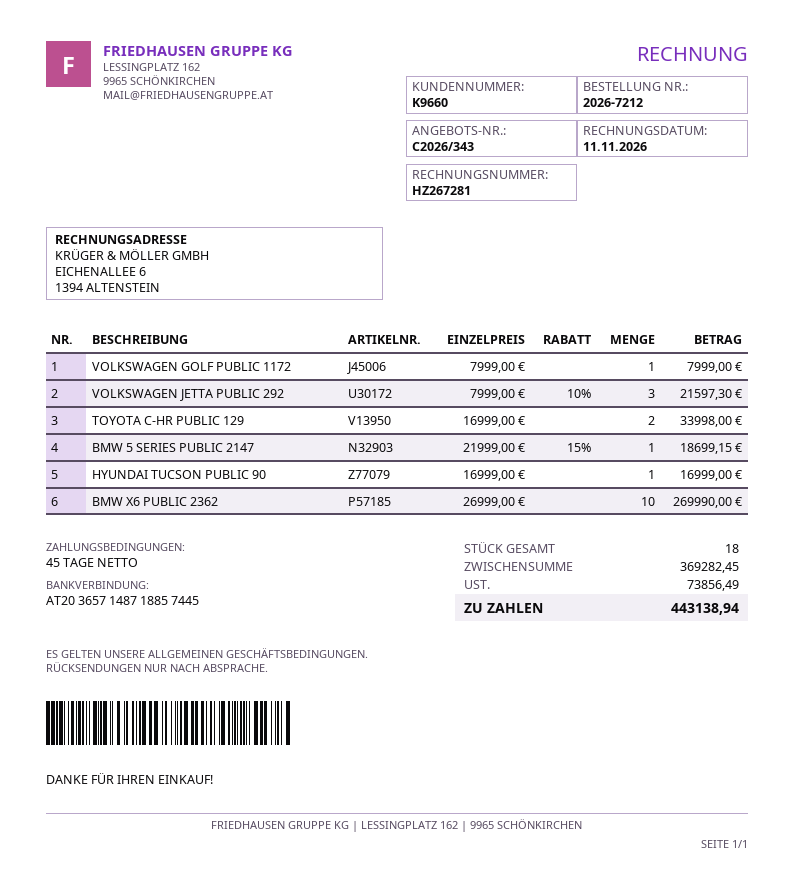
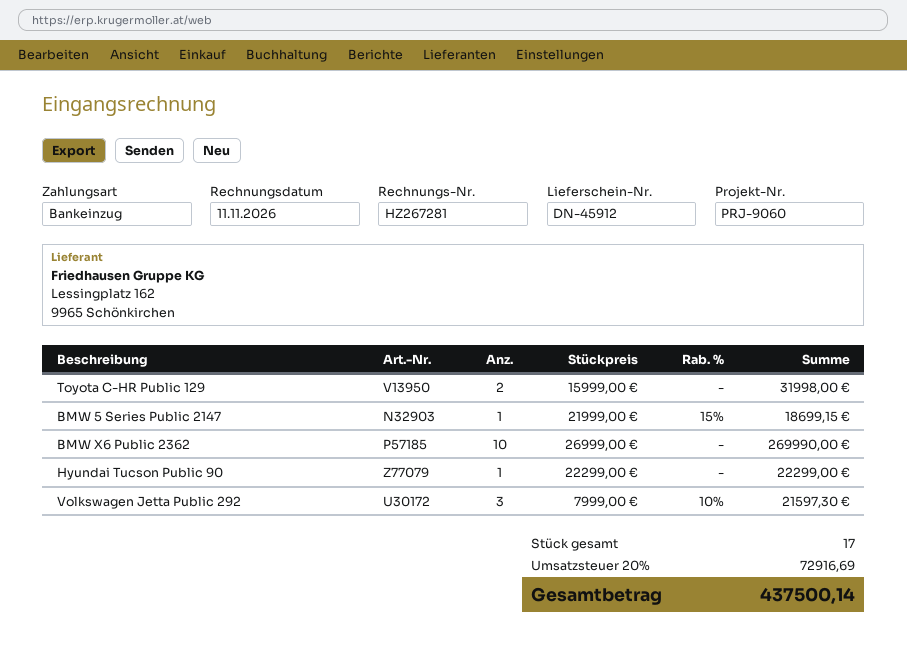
VOLKSWAGEN GOLF PUBLIC 1172: 1 x 7999.00 = 7999.00 -> none
TOYOTA C-HR PUBLIC 129: 2 x 16999.00 = 33998.00 -> 2 x 15999.00 = 31998.00
HYUNDAI TUCSON PUBLIC 90: 1 x 16999.00 = 16999.00 -> 1 x 22299.00 = 22299.00
total quantity: 18 -> 17
tax: 73856.49 -> 72916.69
total: 443138.94 -> 437500.14

